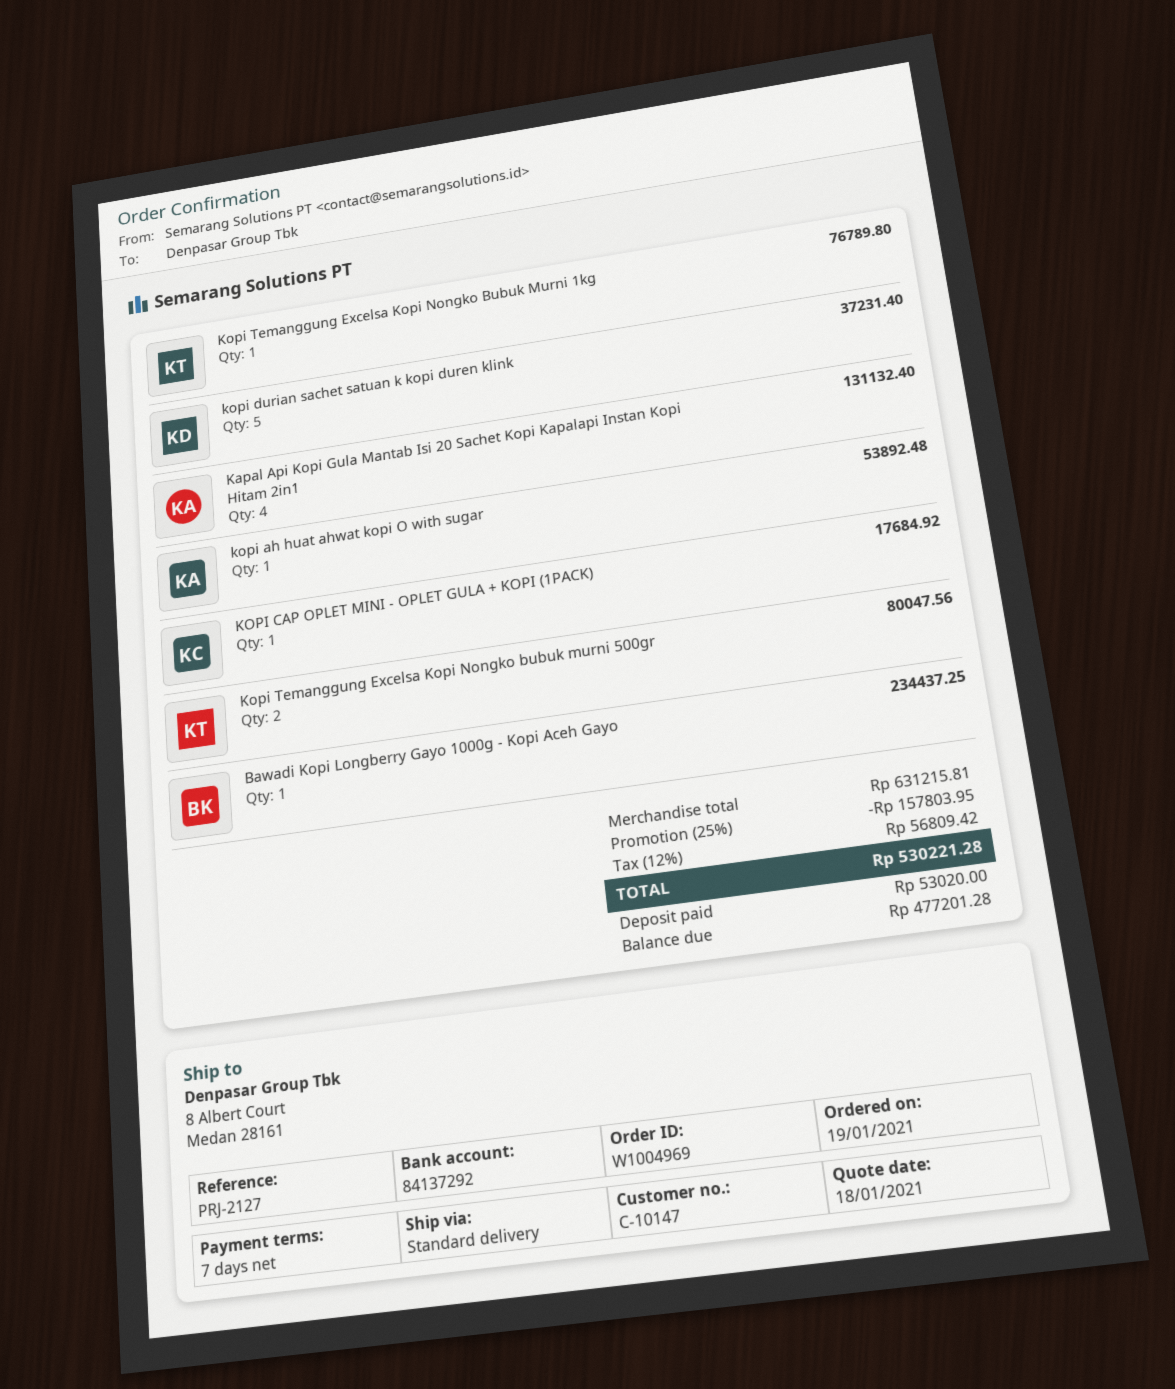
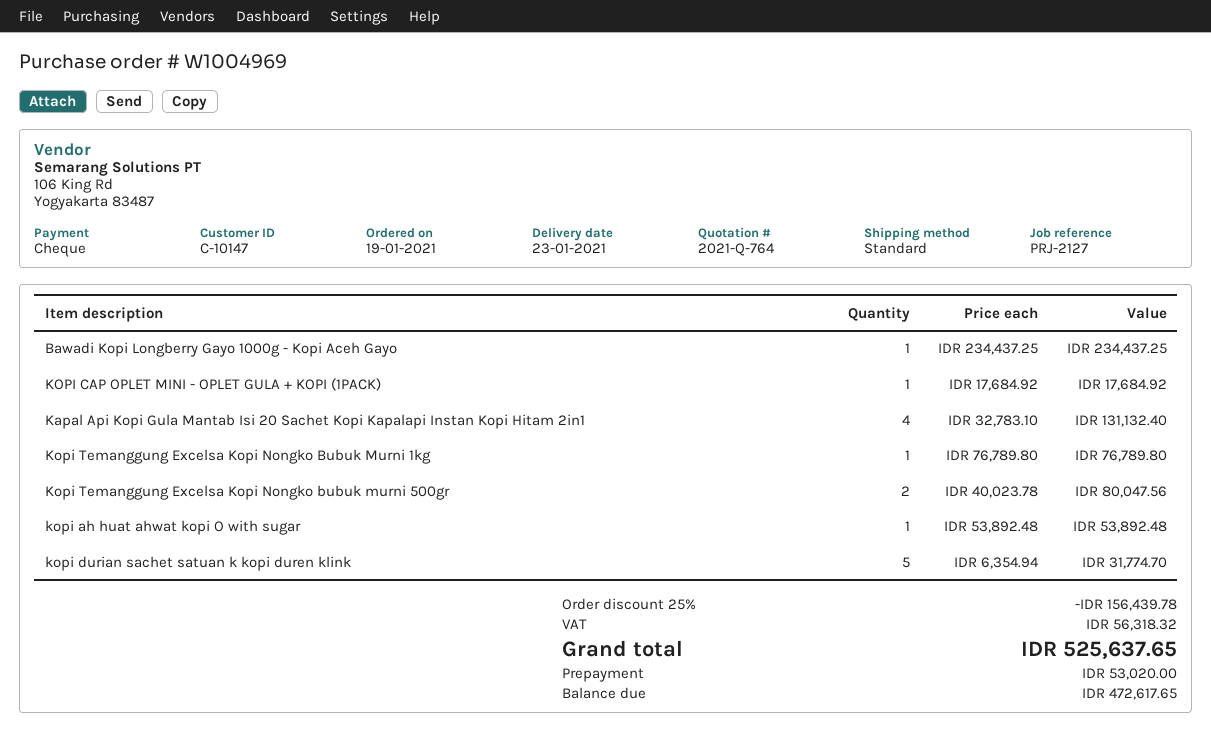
kopi durian sachet satuan k kopi duren klink: 5 for 37231.40 -> 5 for 31774.70
discount: 25% = 157803.95 -> 25% = 156439.78
tax: 56809.42 -> 56318.32
total: 530221.28 -> 525637.65
balance: 477201.28 -> 472617.65

